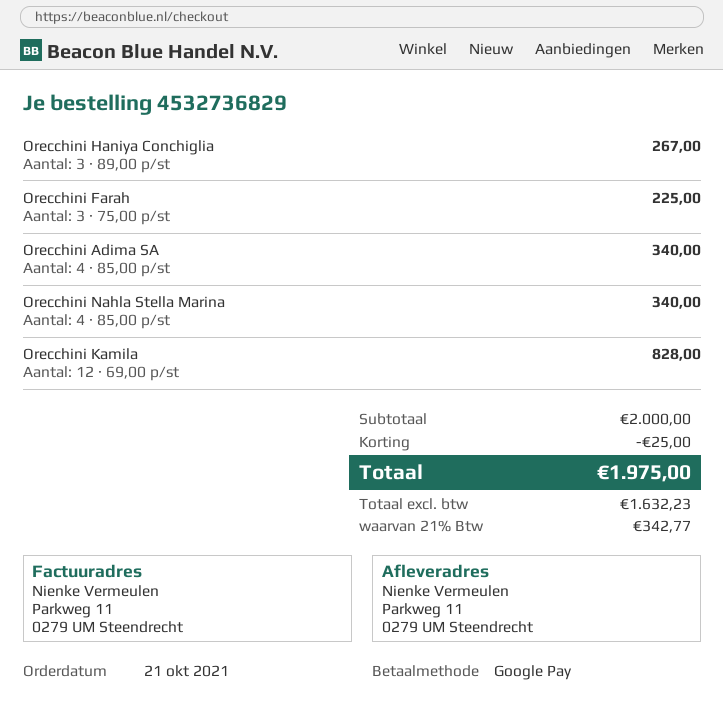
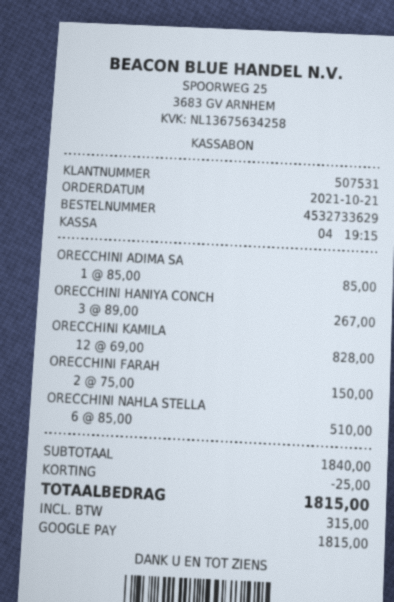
order number: 4532736829 -> 4532733629
Orecchini Farah: 3 x 75.00 = 225.00 -> 2 x 75.00 = 150.00
Orecchini Adima SA: 4 x 85.00 = 340.00 -> 1 x 85.00 = 85.00
Orecchini Nahla Stella Marina: 4 x 85.00 = 340.00 -> 6 x 85.00 = 510.00
subtotal: 2000.00 -> 1840.00
tax: 342.77 -> 315.00
total: 1975.00 -> 1815.00

